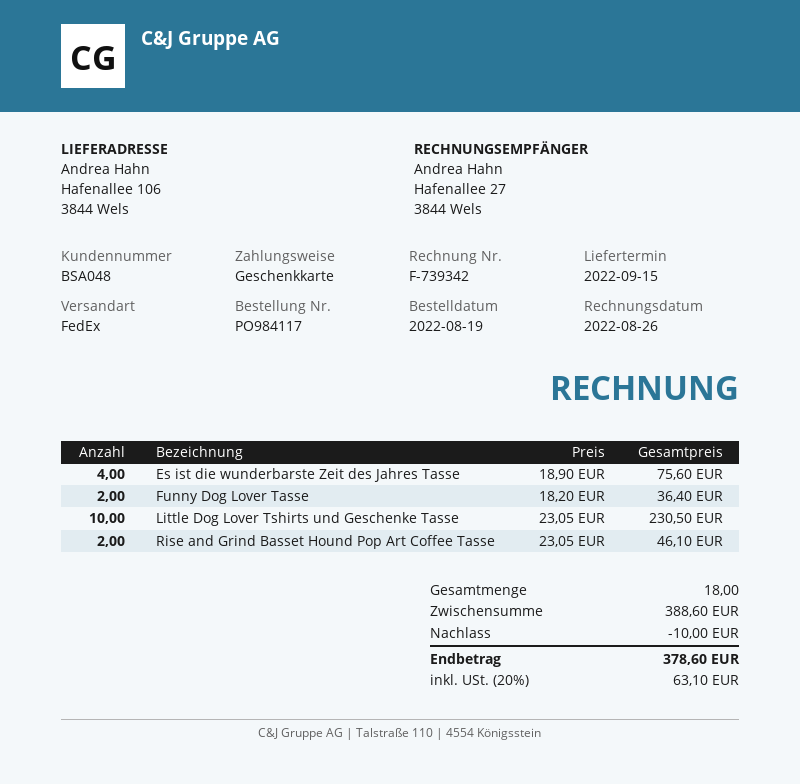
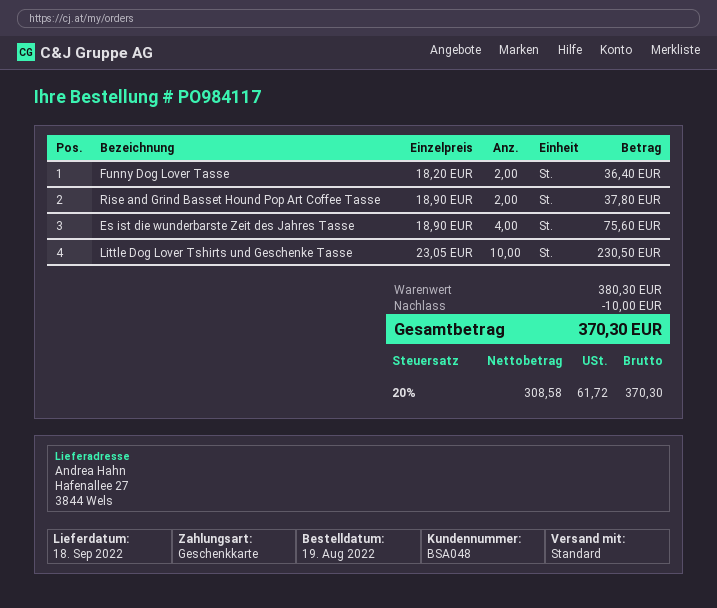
delivery date: 2022-09-15 -> 2022-09-18
shipping method: FedEx -> standard
ship to: Hafenallee 106, 3844 Wels -> Hafenallee 27, 3844 Wels
Rise and Grind Basset Hound Pop Art Coffee Tasse: 2 x 23.05 = 46.10 -> 2 x 18.90 = 37.80
subtotal: 388.60 -> 380.30
tax: 20% = 63.10 -> 20% = 61.72
total: 378.60 -> 370.30

